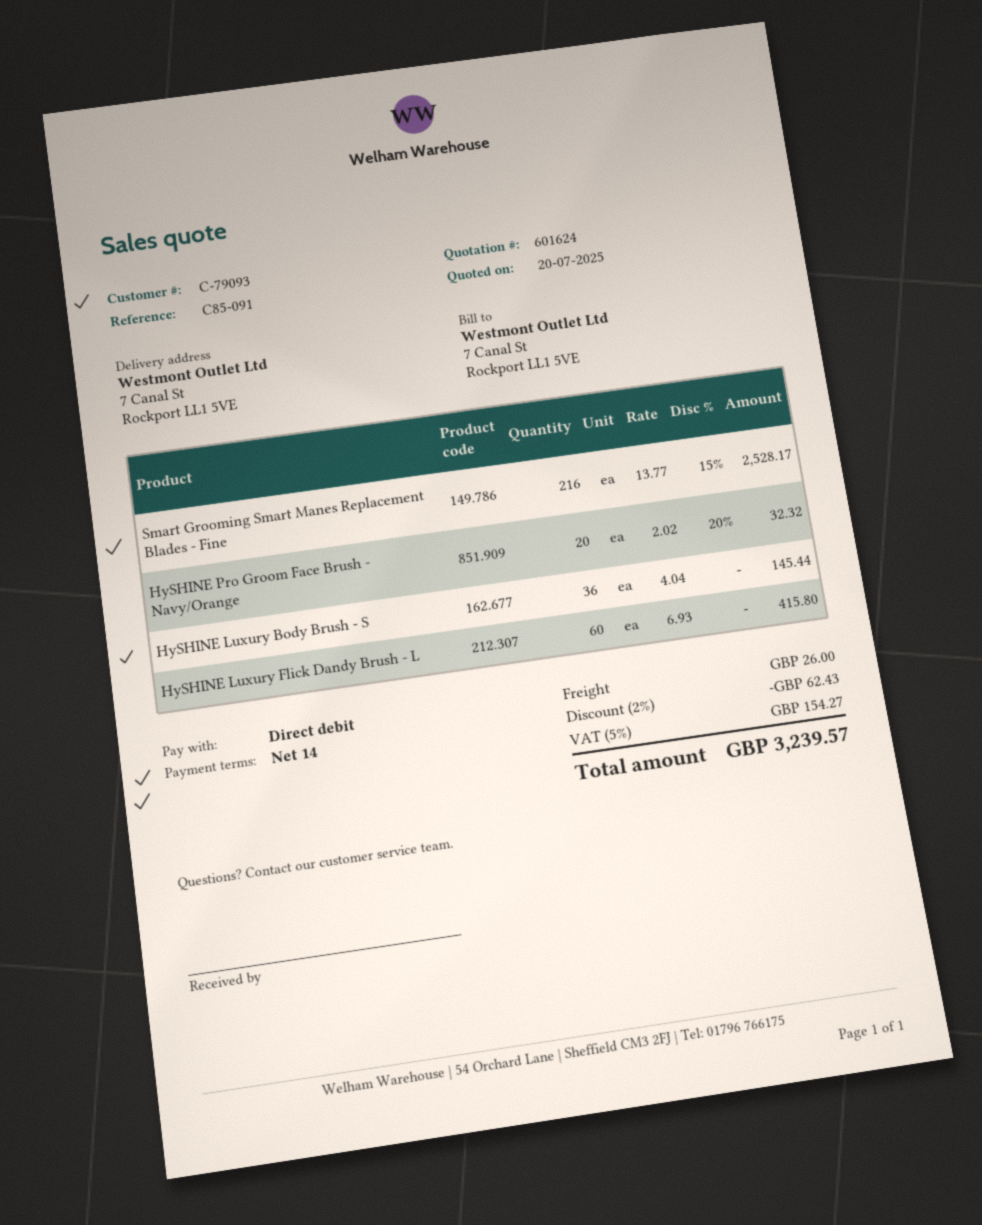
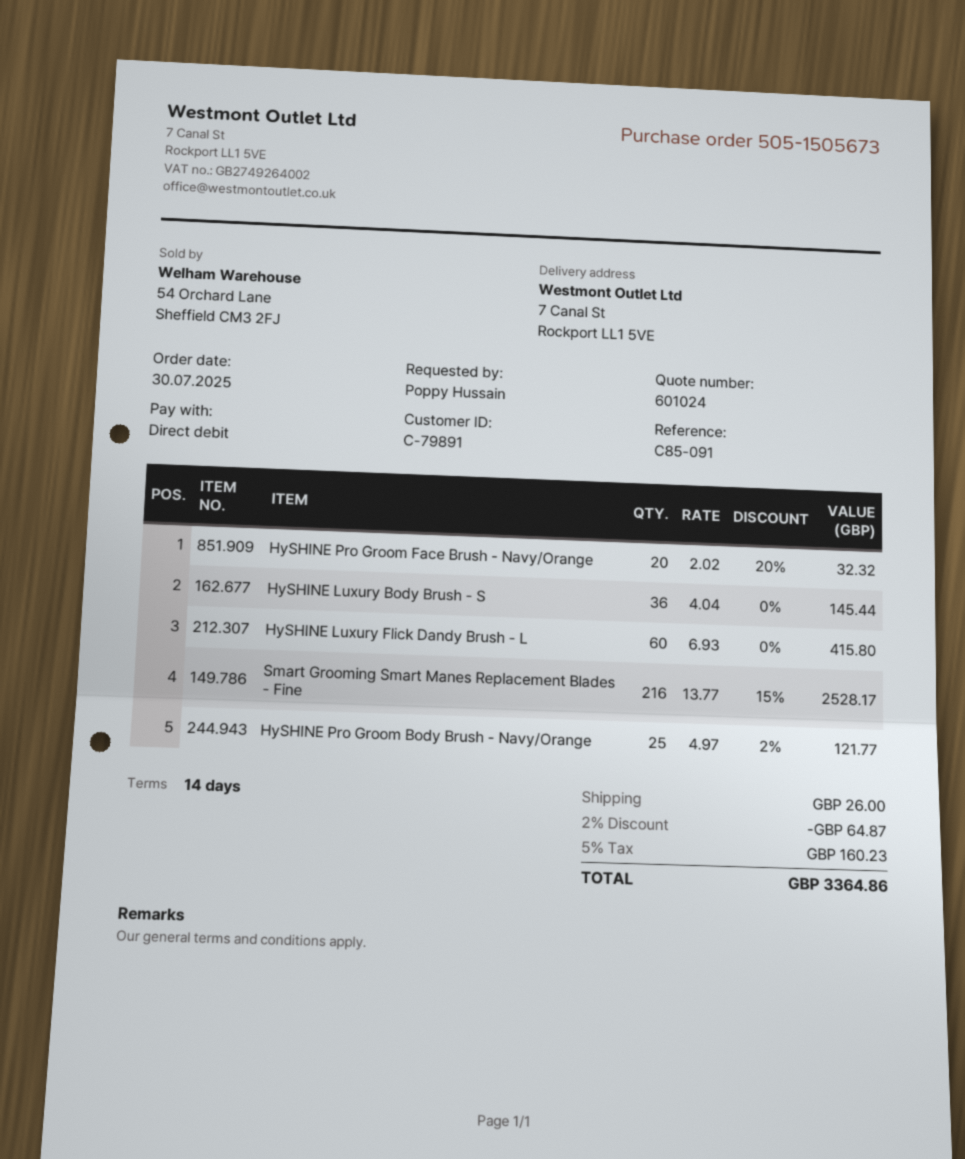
quote number: 601624 -> 601024
customer number: C-79093 -> C-79891
HySHINE Pro Groom Body Brush - Navy/Orange: none -> 25 x 4.97 - 2% = 121.77
discount: 2% = 62.43 -> 2% = 64.87
tax: 5% = 154.27 -> 5% = 160.23
total: 3239.57 -> 3364.86

